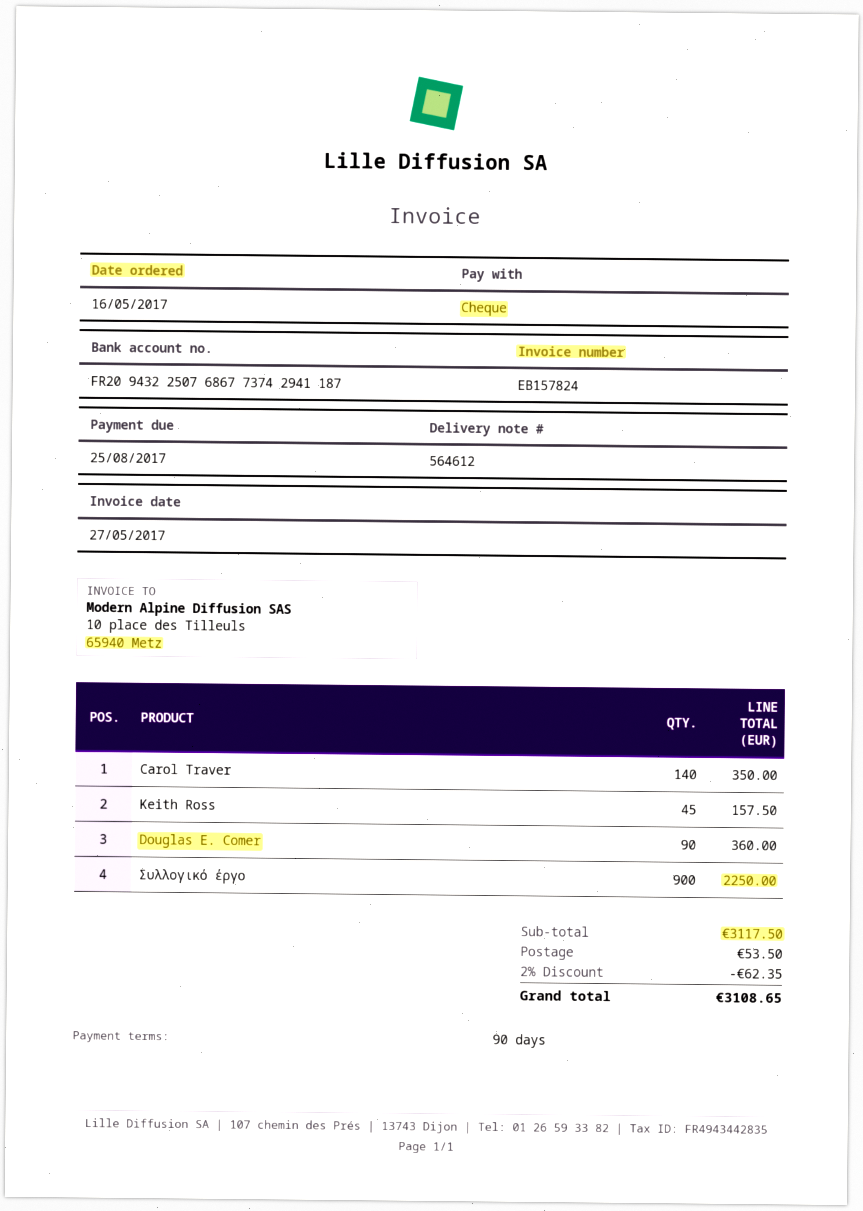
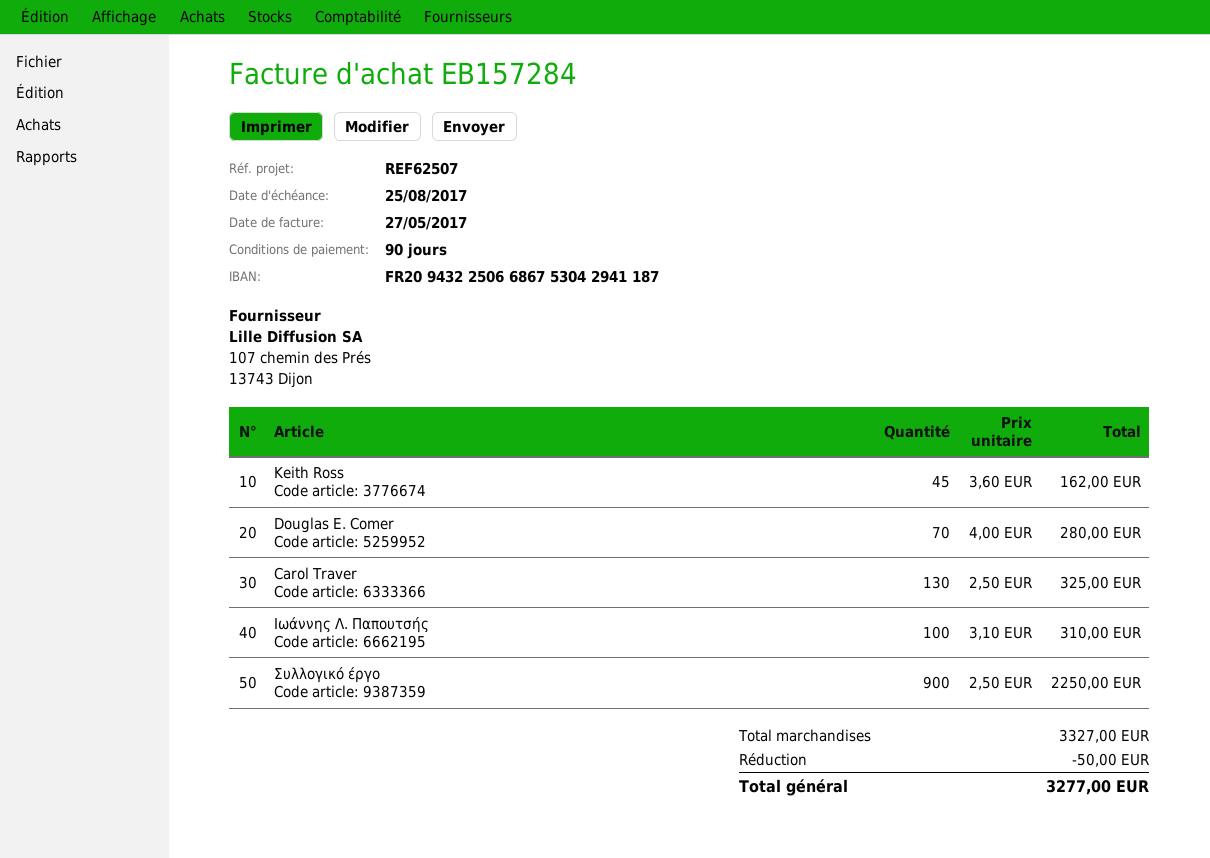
invoice number: EB157824 -> EB157284
bank account: FR2094322507686773742941187 -> FR2094322506686753042941187
Carol Traver: 140 for 350.00 -> 130 for 325.00
Keith Ross: 45 for 157.50 -> 45 for 162.00
Douglas E. Comer: 90 for 360.00 -> 70 for 280.00
Ιωάννης Λ. Παπουτσής: none -> 100 for 310.00
subtotal: 3117.50 -> 3327.00
discount: 62.35 -> 50.00
shipping: 53.50 -> none
total: 3108.65 -> 3277.00

